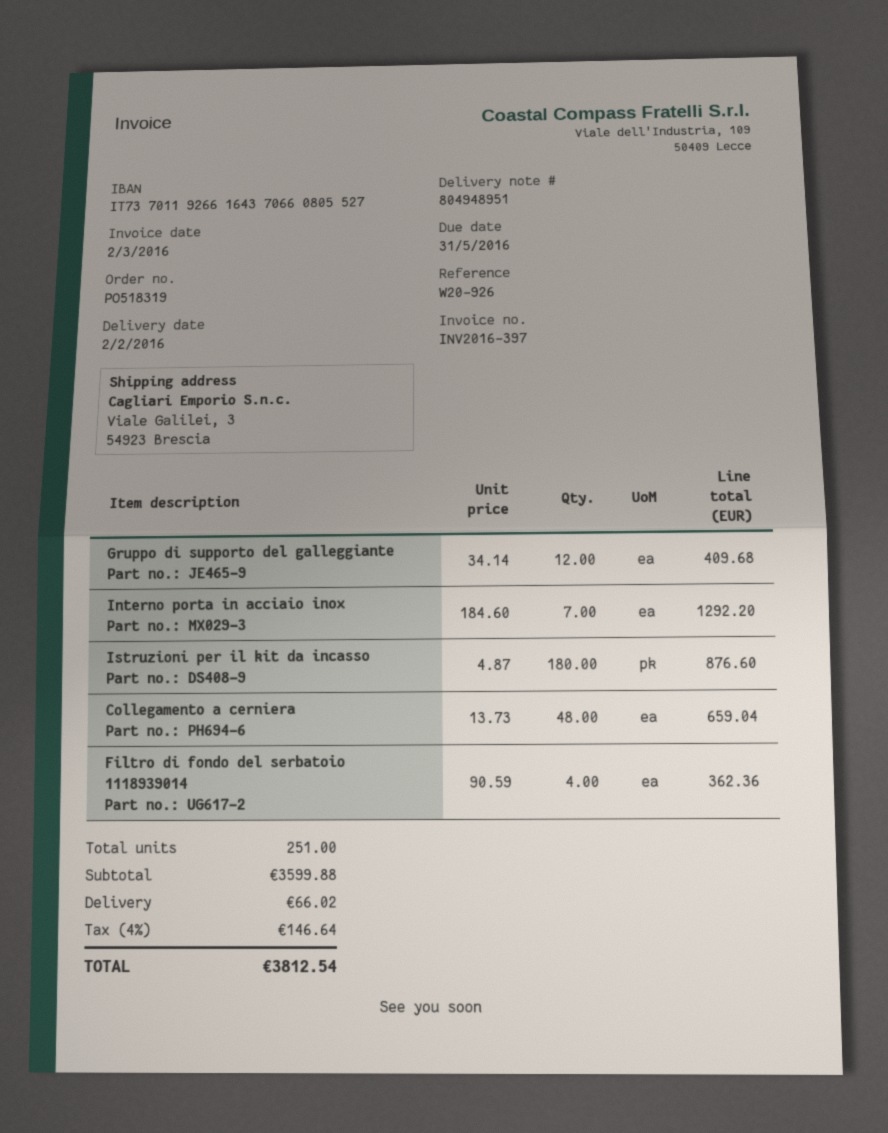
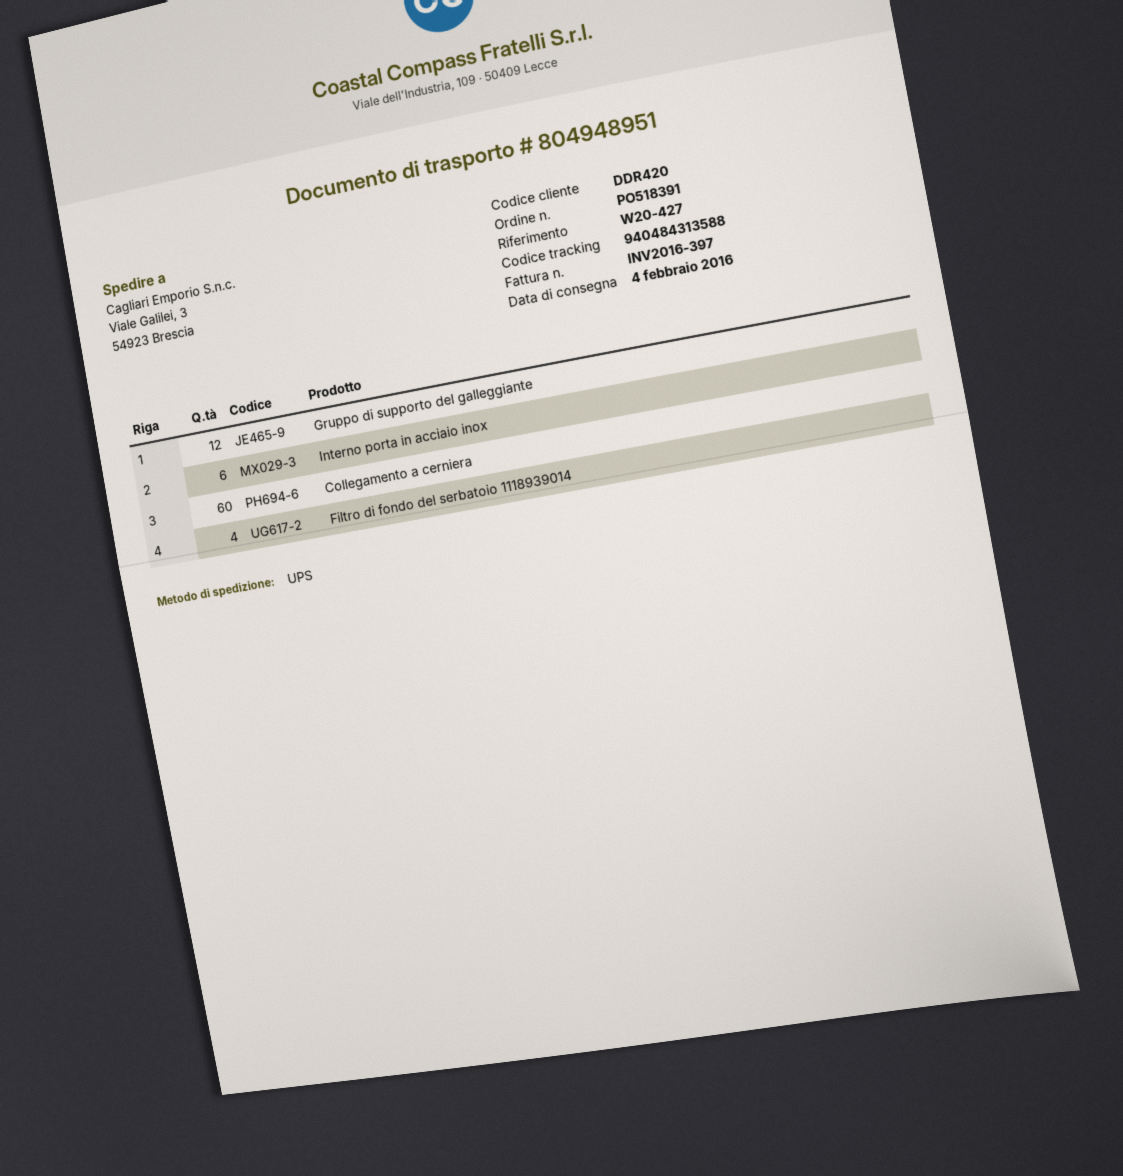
order number: PO518319 -> PO518391
delivery date: 2016-02-02 -> 2016-02-04
reference: W20-926 -> W20-427
Interno porta in acciaio inox: 7 -> 6
Istruzioni per il kit da incasso: 180 -> none
Collegamento a cerniera: 48 -> 60

